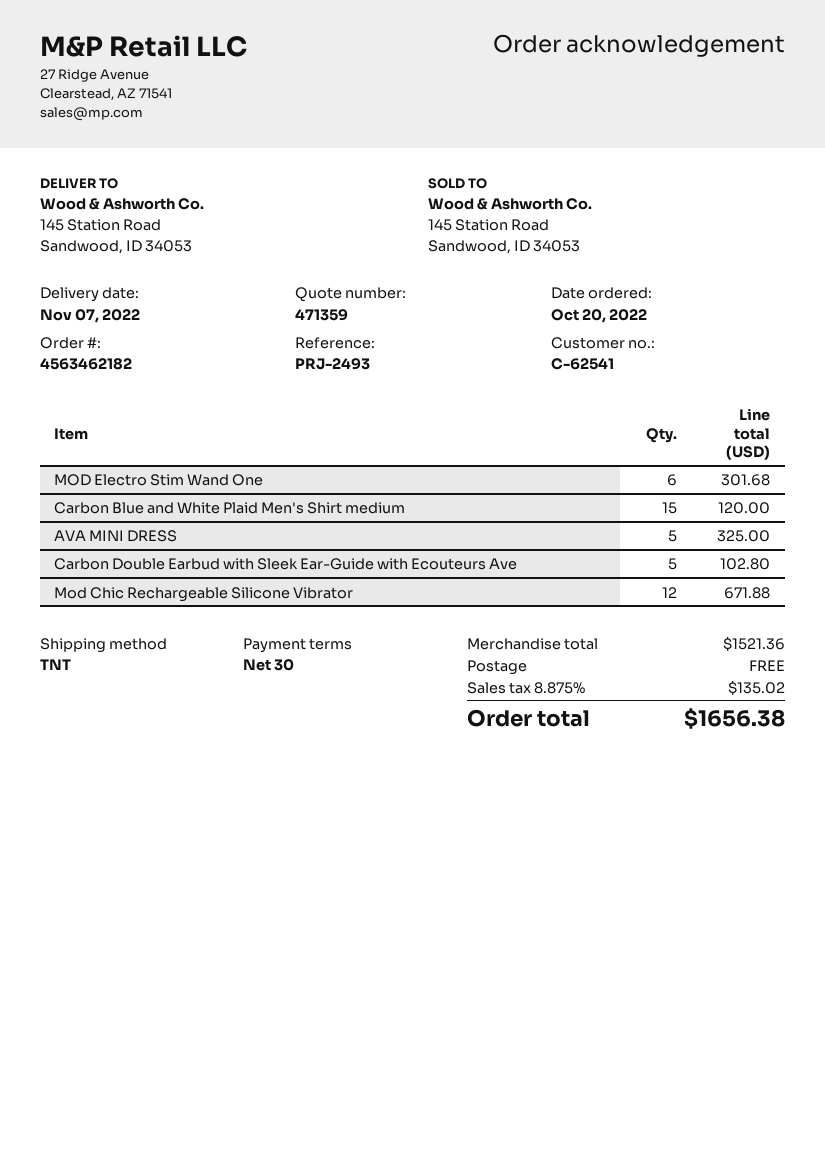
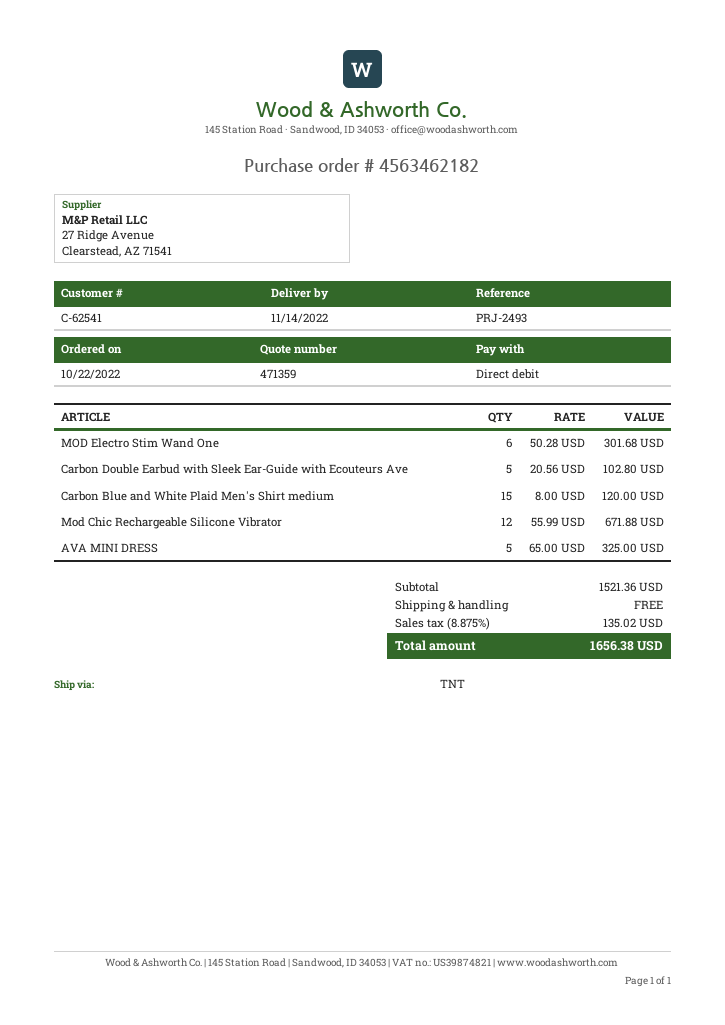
order date: 2022-10-20 -> 2022-10-22
delivery date: 2022-11-07 -> 2022-11-14

